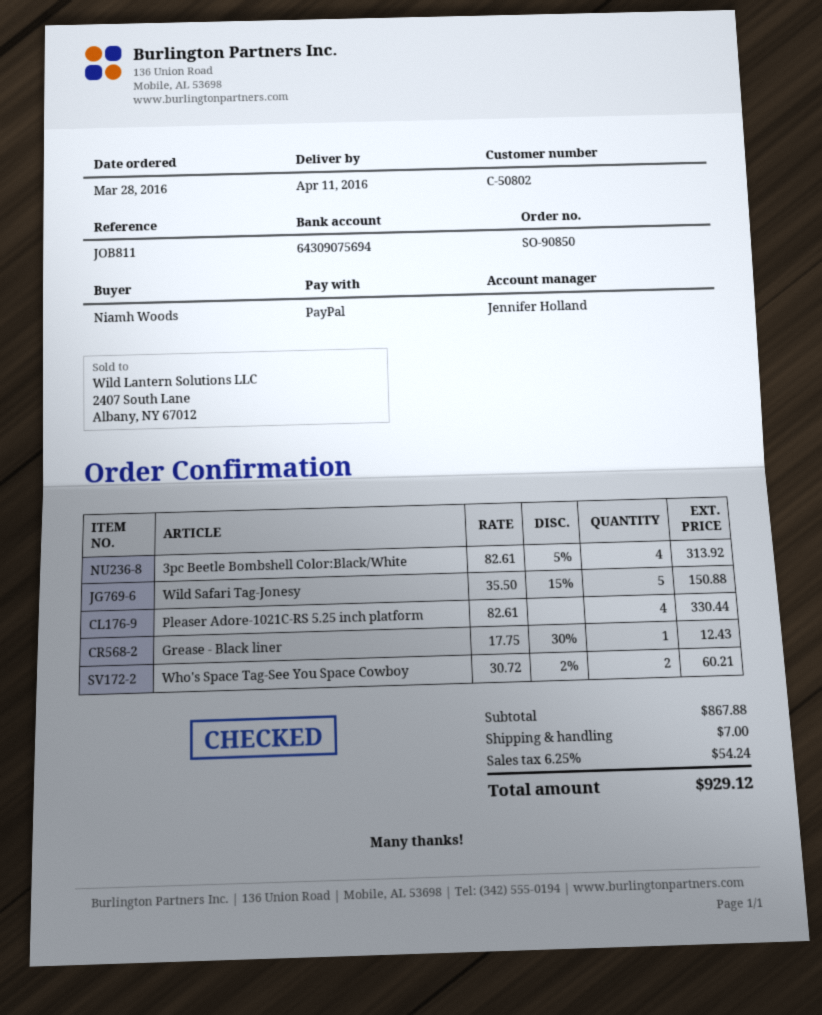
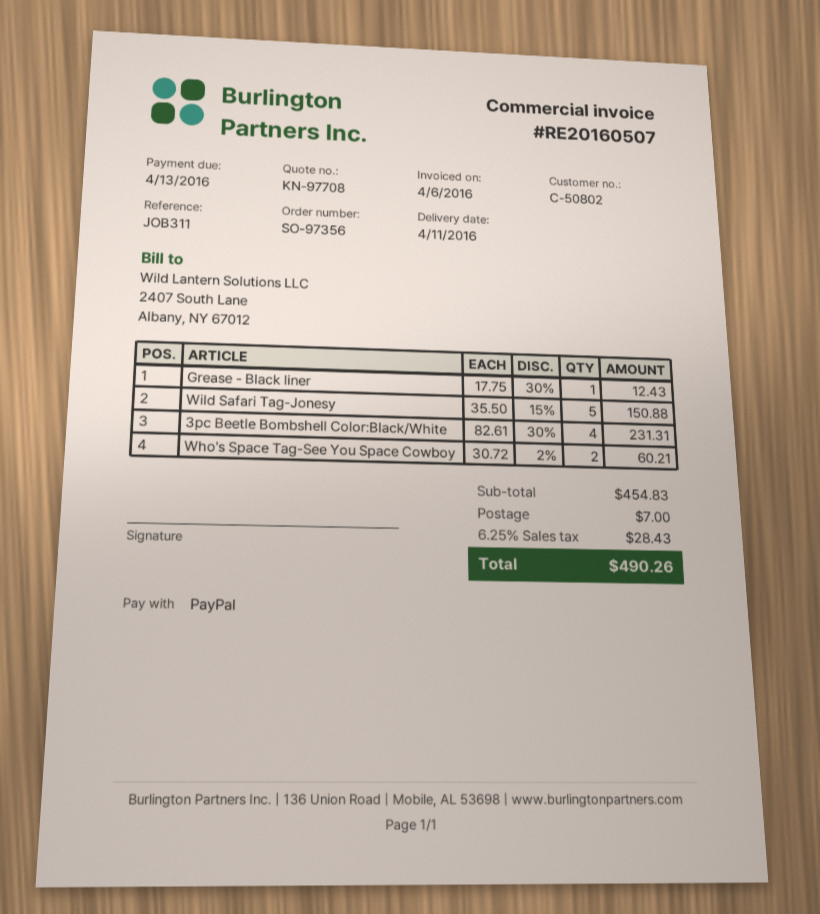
order number: SO-90850 -> SO-97356
reference: JOB811 -> JOB311
3pc Beetle Bombshell Color:Black/White: 4 x 82.61 - 5% = 313.92 -> 4 x 82.61 - 30% = 231.31
Pleaser Adore-1021C-RS 5.25 inch platform: 4 x 82.61 = 330.44 -> none
subtotal: 867.88 -> 454.83
tax: 6.25% = 54.24 -> 6.25% = 28.43
total: 929.12 -> 490.26

